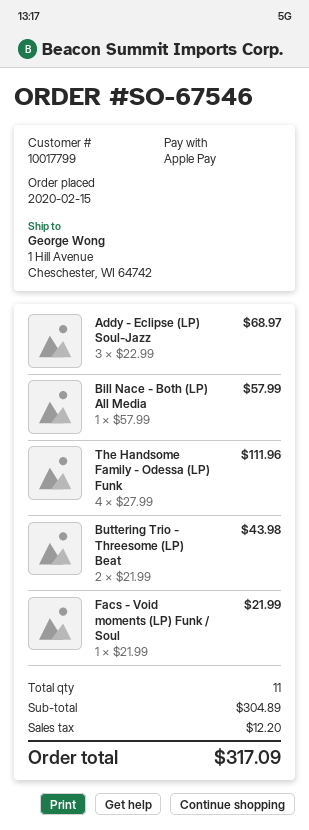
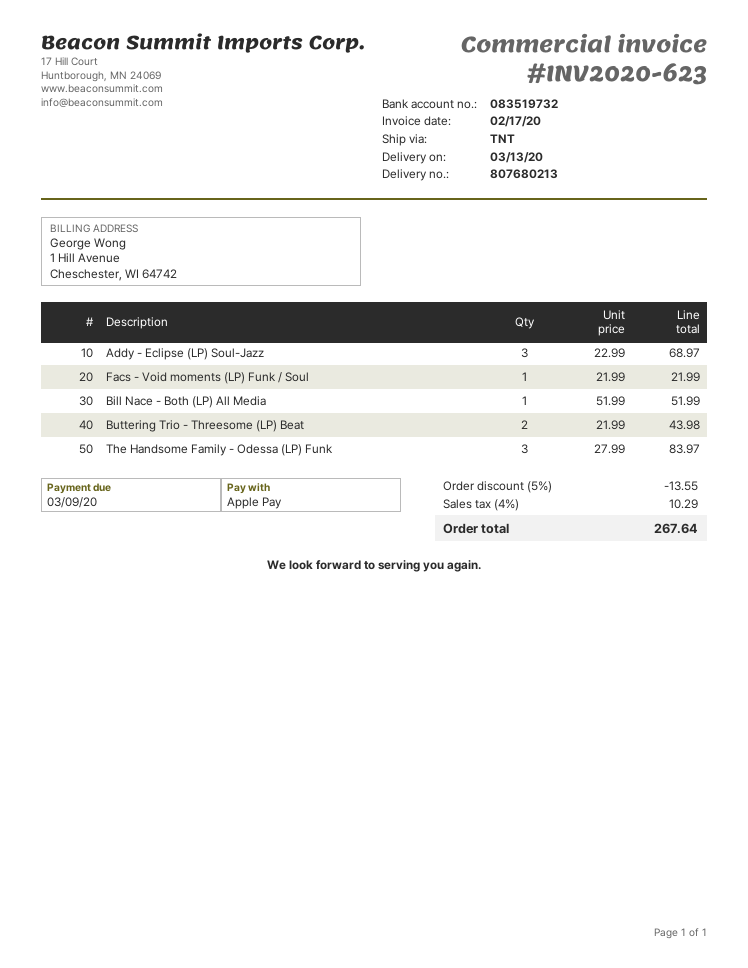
Bill Nace - Both (LP) All Media: 1 x 57.99 = 57.99 -> 1 x 51.99 = 51.99
The Handsome Family - Odessa (LP) Funk: 4 x 27.99 = 111.96 -> 3 x 27.99 = 83.97
discount: none -> 5% = 13.55
tax: 12.20 -> 10.29
total: 317.09 -> 267.64

